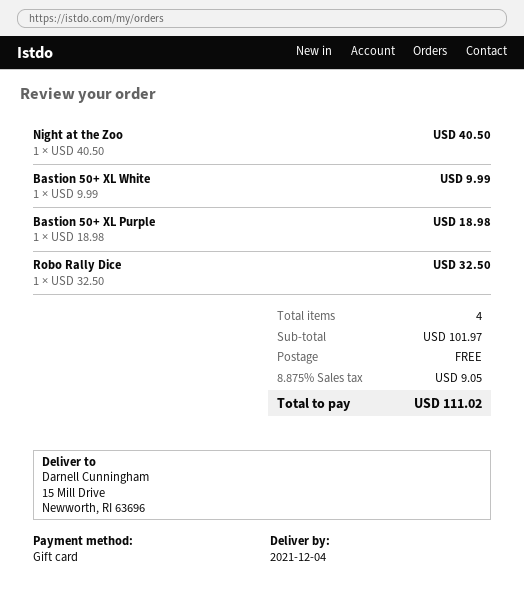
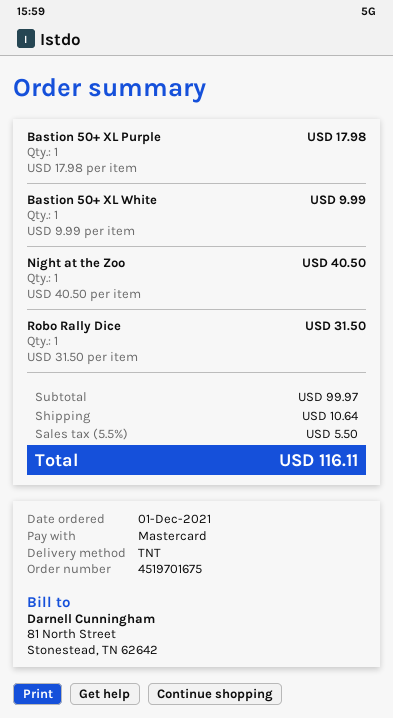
payment method: gift card -> Mastercard
Bastion 50+ XL Purple: 1 x 18.98 = 18.98 -> 1 x 17.98 = 17.98
Robo Rally Dice: 1 x 32.50 = 32.50 -> 1 x 31.50 = 31.50
subtotal: 101.97 -> 99.97
shipping: 0.00 -> 10.64
tax: 8.875% = 9.05 -> 5.5% = 5.50
total: 111.02 -> 116.11

